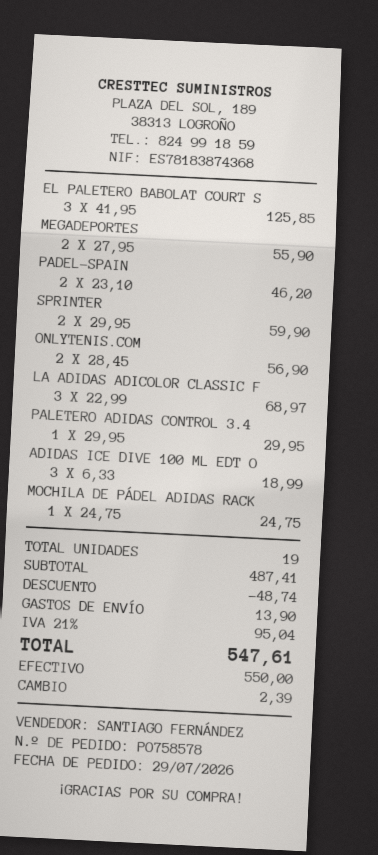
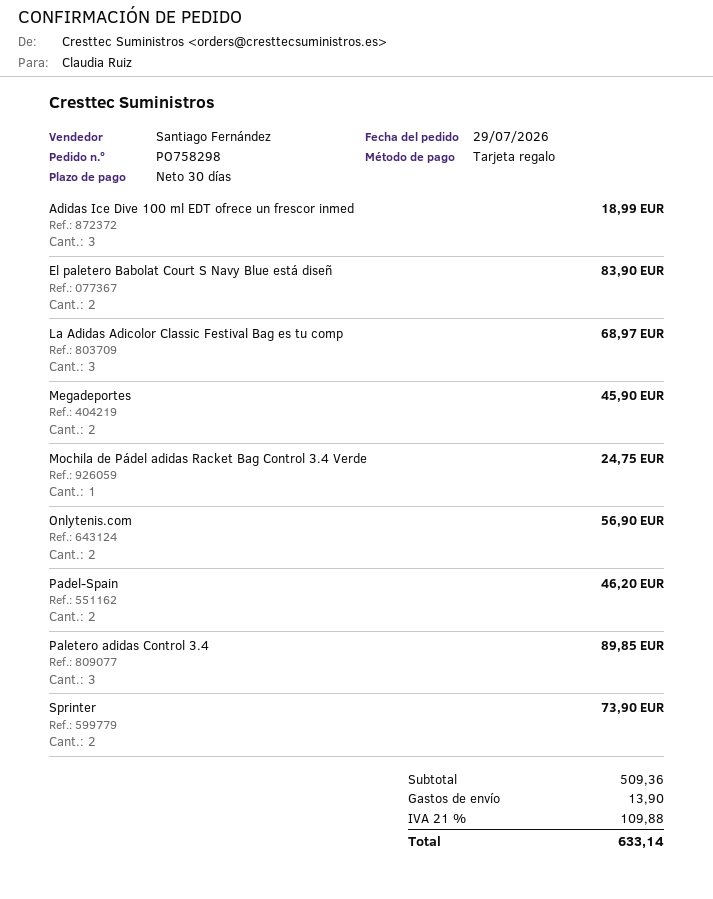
order number: PO758578 -> PO758298
payment method: cash -> gift card
EL PALETERO BABOLAT COURT S: 3 for 125.85 -> 2 for 83.90
MEGADEPORTES: 2 for 55.90 -> 2 for 45.90
SPRINTER: 2 for 59.90 -> 2 for 73.90
PALETERO ADIDAS CONTROL 3.4: 1 for 29.95 -> 3 for 89.85
subtotal: 487.41 -> 509.36
discount: 48.74 -> none
tax: 21% = 95.04 -> 21% = 109.88
total: 547.61 -> 633.14

